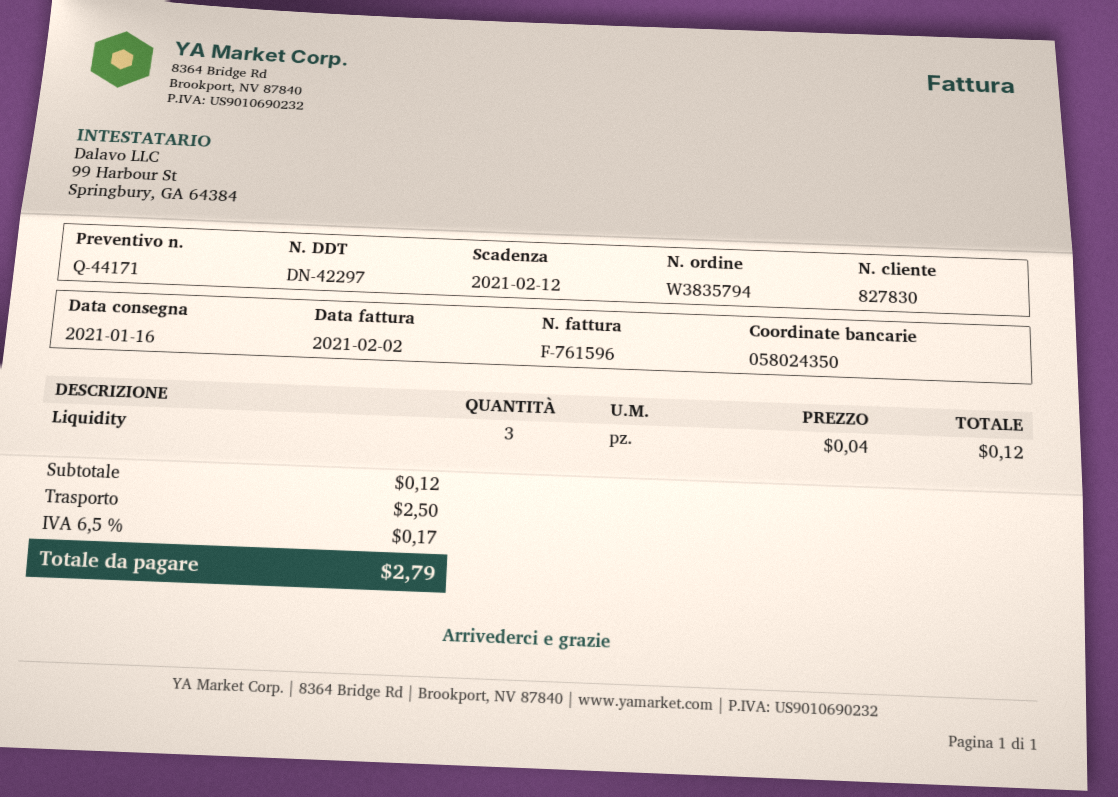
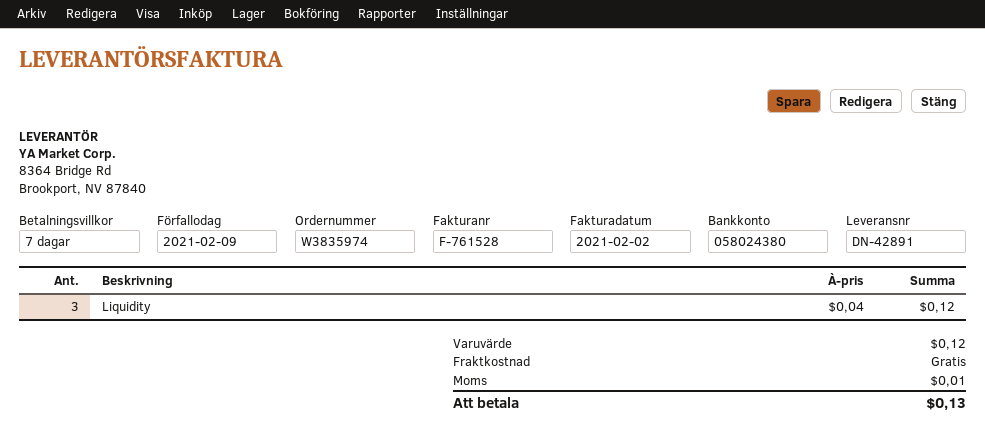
order number: W3835794 -> W3835974
delivery note number: DN-42297 -> DN-42891
invoice number: F-761596 -> F-761528
due date: 2021-02-12 -> 2021-02-09
bank account: 058024350 -> 058024380
shipping: 2.50 -> 0.00
tax: 0.17 -> 0.01
total: 2.79 -> 0.13

